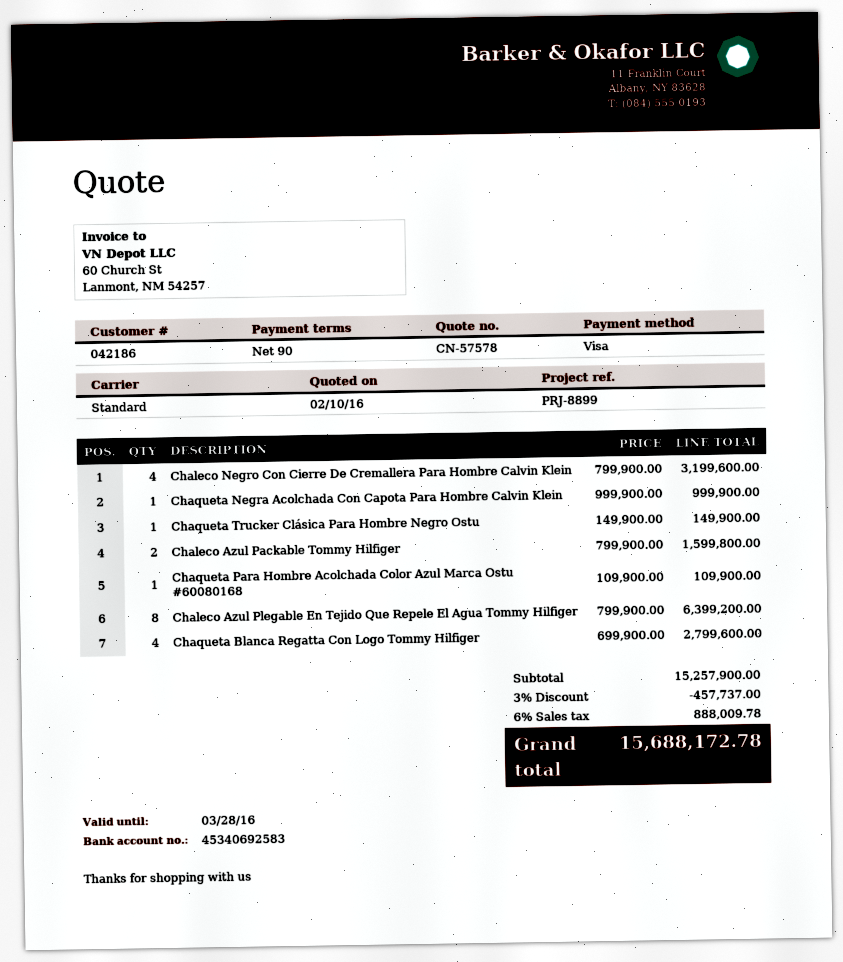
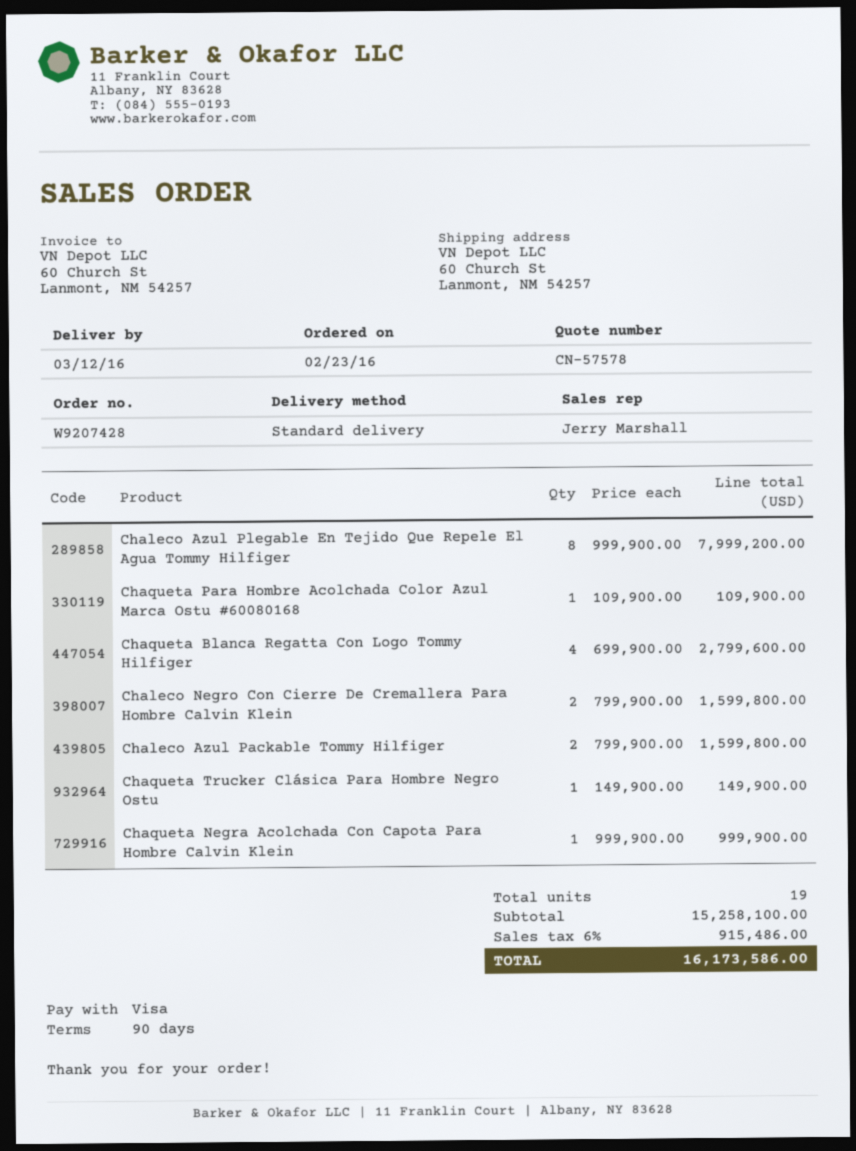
Chaleco Negro Con Cierre De Cremallera Para Hombre Calvin Klein: 4 x 799900.00 = 3199600.00 -> 2 x 799900.00 = 1599800.00
Chaleco Azul Plegable En Tejido Que Repele El Agua Tommy Hilfiger: 8 x 799900.00 = 6399200.00 -> 8 x 999900.00 = 7999200.00
subtotal: 15257900.00 -> 15258100.00
discount: 3% = 457737.00 -> none
tax: 6% = 888009.78 -> 6% = 915486.00
total: 15688172.78 -> 16173586.00

